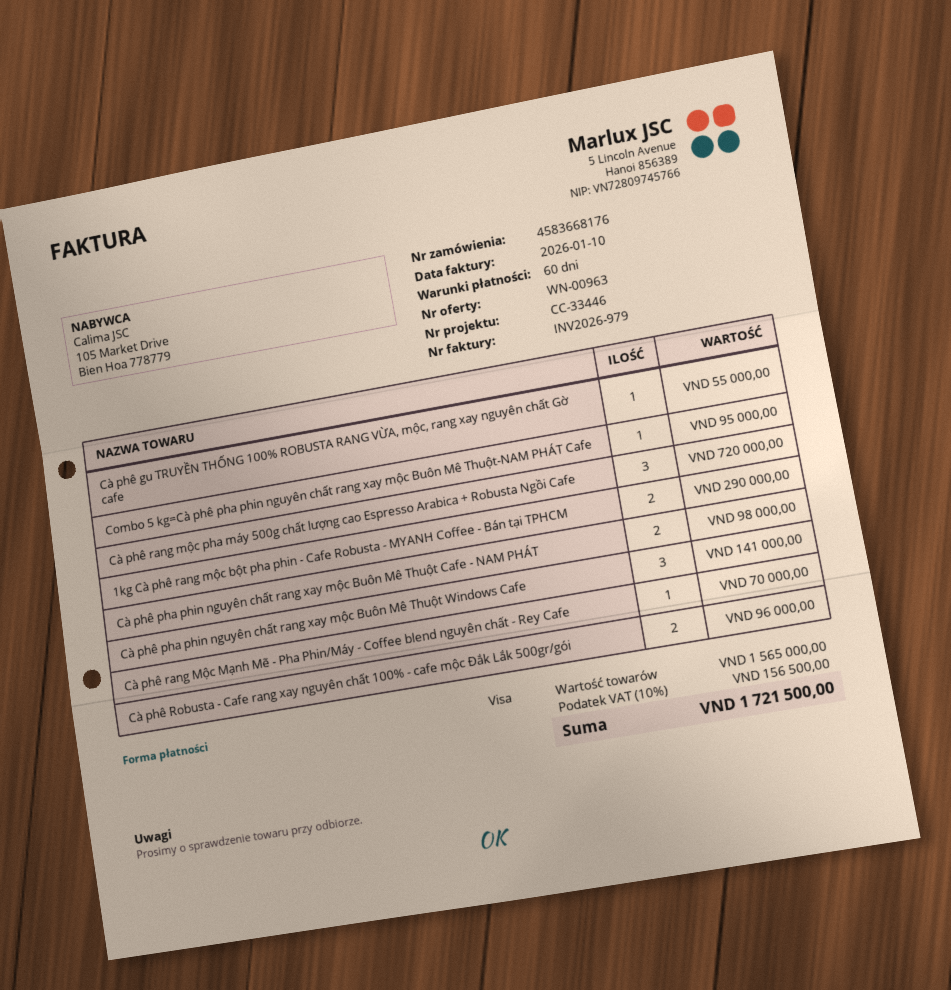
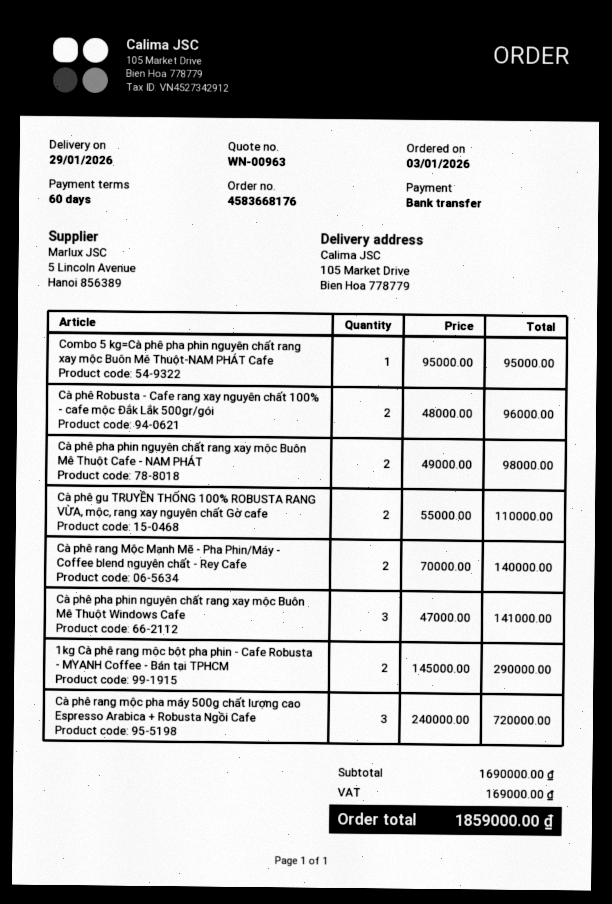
payment method: Visa -> bank transfer
Cà phê gu TRUYỀN THỐNG 100% ROBUSTA RANG VỪA, mộc, rang xay nguyên chất Gờ cafe: 1 for 55000.00 -> 2 for 110000.00
Cà phê rang Mộc Mạnh Mẽ - Pha Phin/Máy - Coffee blend nguyên chất - Rey Cafe: 1 for 70000.00 -> 2 for 140000.00
subtotal: 1565000.00 -> 1690000.00
tax: 156500.00 -> 169000.00
total: 1721500.00 -> 1859000.00

